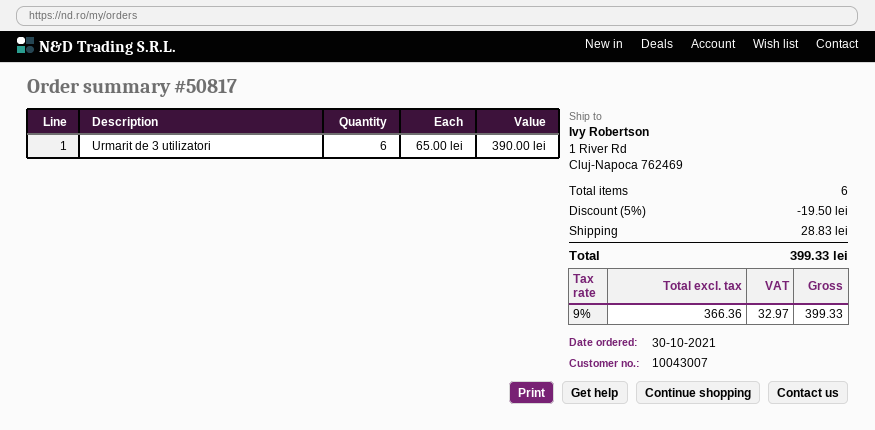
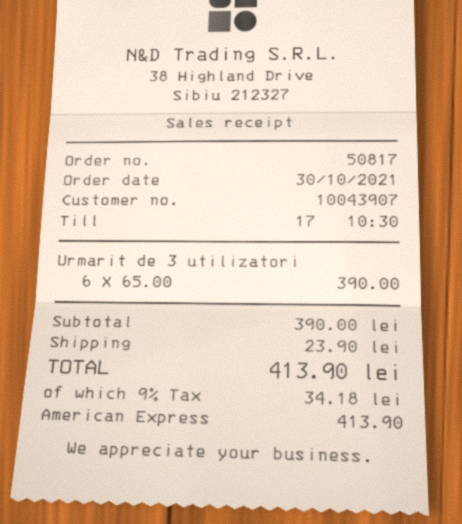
customer number: 10043007 -> 10043907
discount: 5% = 19.50 -> none
shipping: 28.83 -> 23.90
tax: 9% = 32.97 -> 9% = 34.18
total: 399.33 -> 413.90

